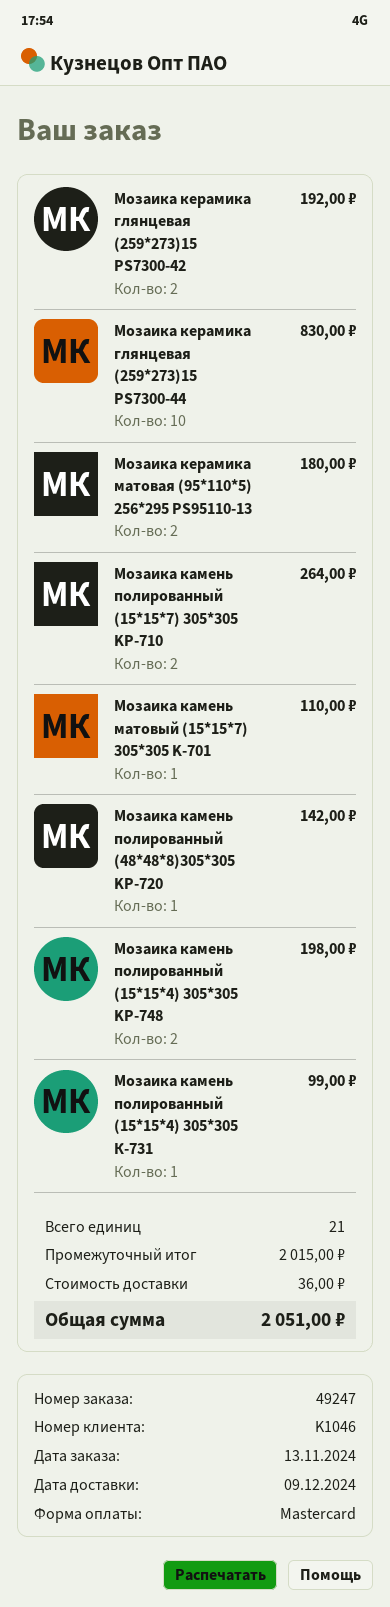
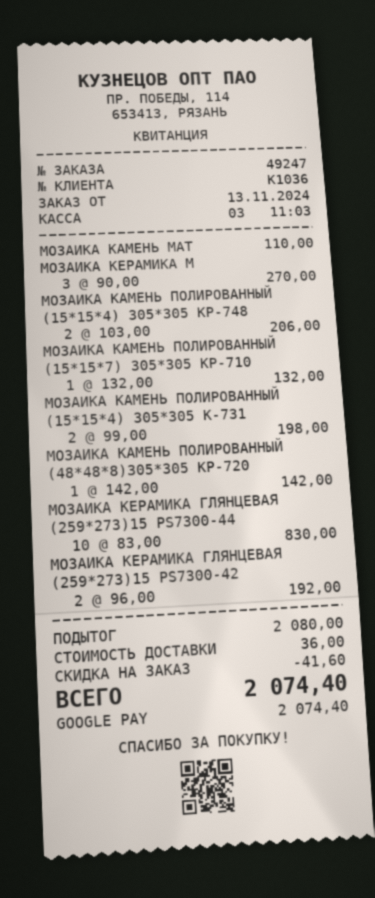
customer number: K1046 -> K1036
payment method: Mastercard -> Google Pay
Мозаика керамика матовая (95*110*5) 256*295 PS95110-13: 2 for 180.00 -> 3 for 270.00
Мозаика камень полированный (15*15*7) 305*305 KP-710: 2 for 264.00 -> 1 for 132.00
Мозаика камень полированный (15*15*4) 305*305 KP-748: 2 for 198.00 -> 2 for 206.00
Мозаика камень полированный (15*15*4) 305*305 К-731: 1 for 99.00 -> 2 for 198.00
subtotal: 2015.00 -> 2080.00
discount: none -> 41.60
total: 2051.00 -> 2074.40

